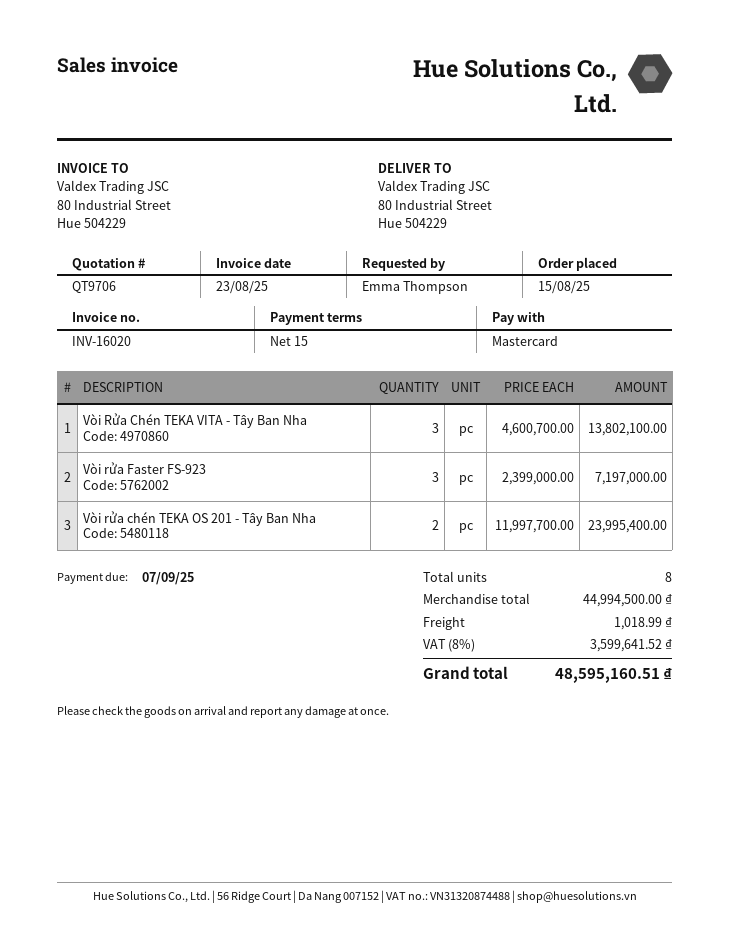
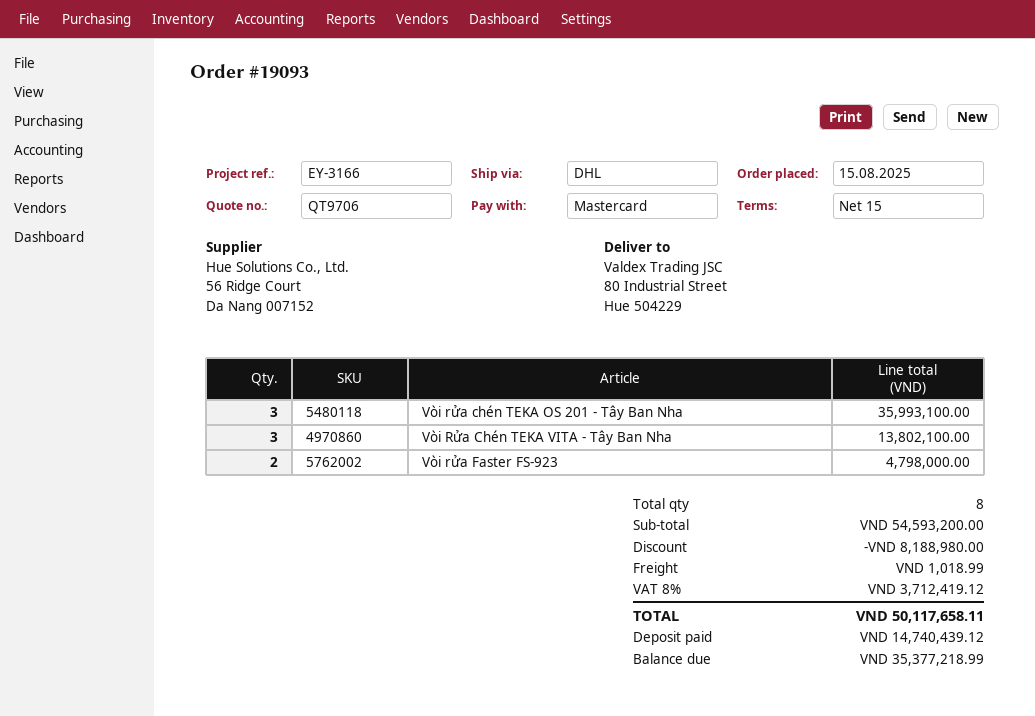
Vòi rửa Faster FS-923: 3 for 7197000.00 -> 2 for 4798000.00
Vòi rửa chén TEKA OS 201 - Tây Ban Nha: 2 for 23995400.00 -> 3 for 35993100.00
subtotal: 44994500.00 -> 54593200.00
discount: none -> 8188980.00
tax: 8% = 3599641.52 -> 8% = 3712419.12
total: 48595160.51 -> 50117658.11

